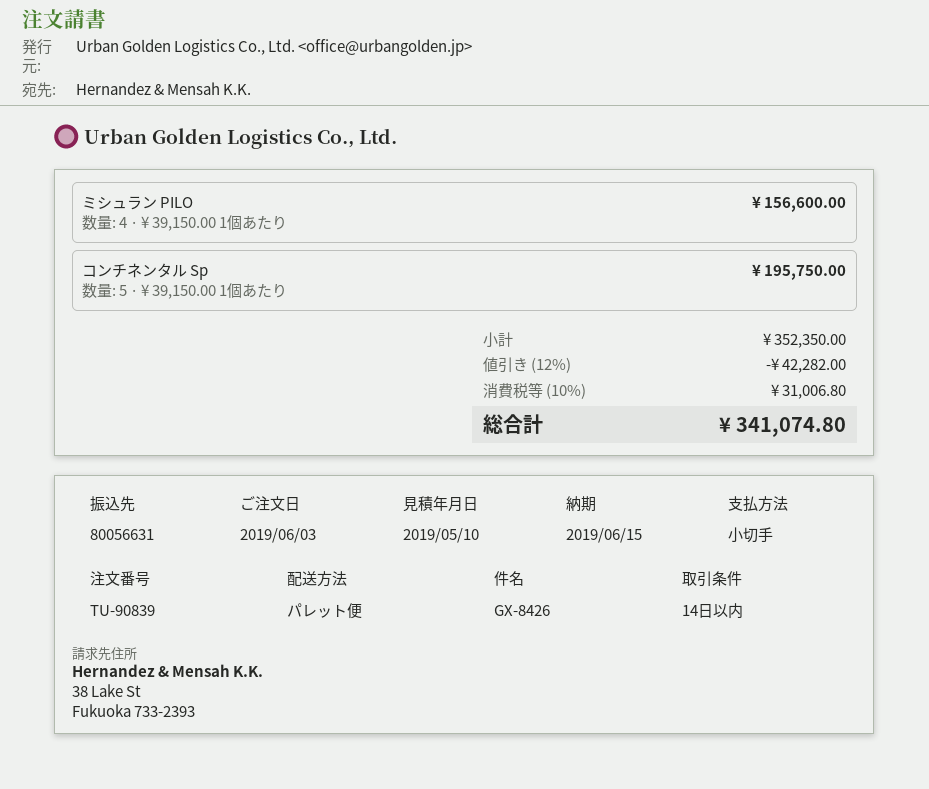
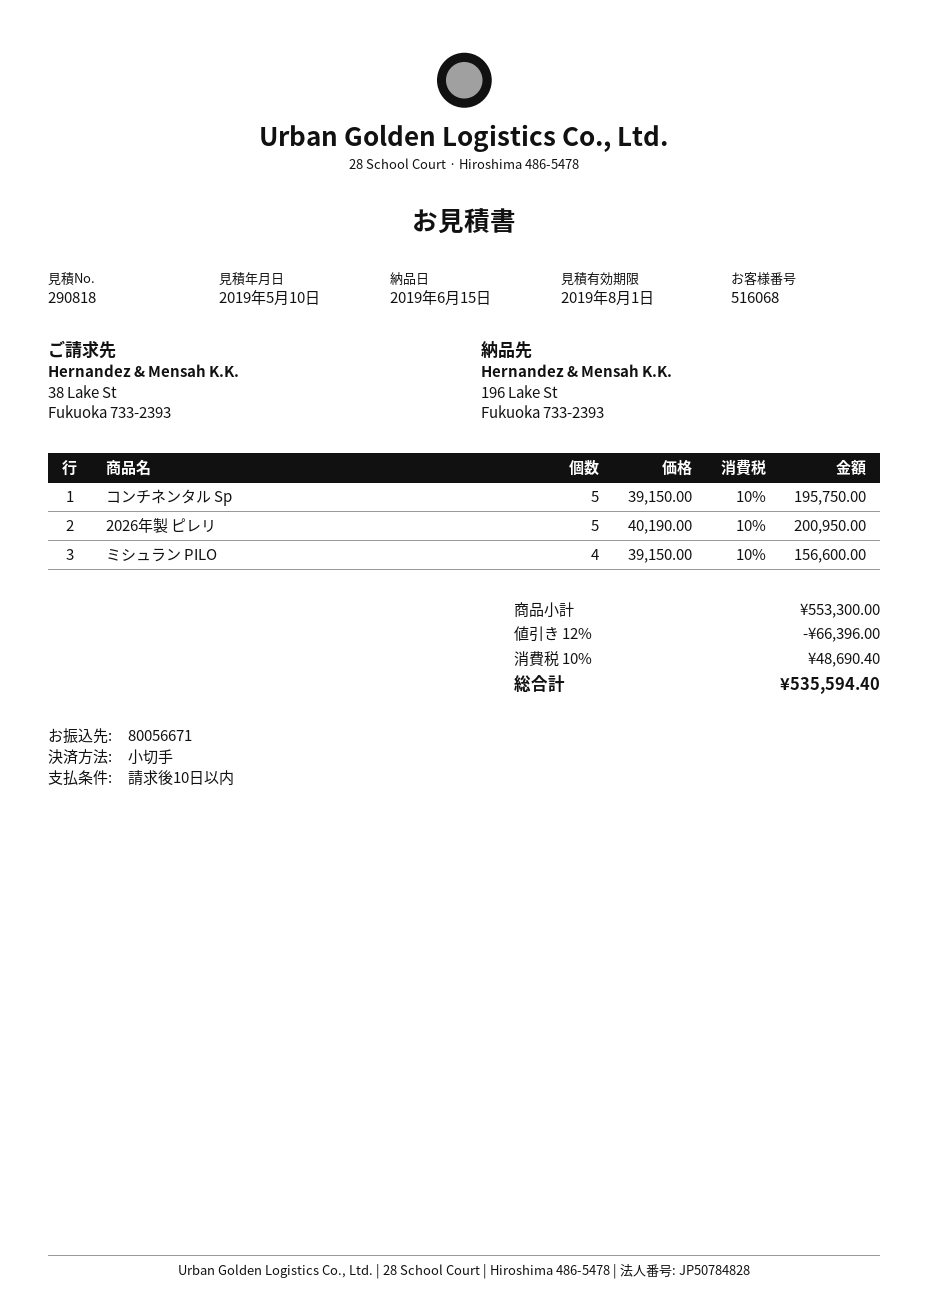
payment terms: 14 days -> 10 days
bank account: 80056631 -> 80056671
2026年製 ピレリ: none -> 5 x 40190.00 = 200950.00
subtotal: 352350.00 -> 553300.00
discount: 12% = 42282.00 -> 12% = 66396.00
tax: 10% = 31006.80 -> 10% = 48690.40
total: 341074.80 -> 535594.40

